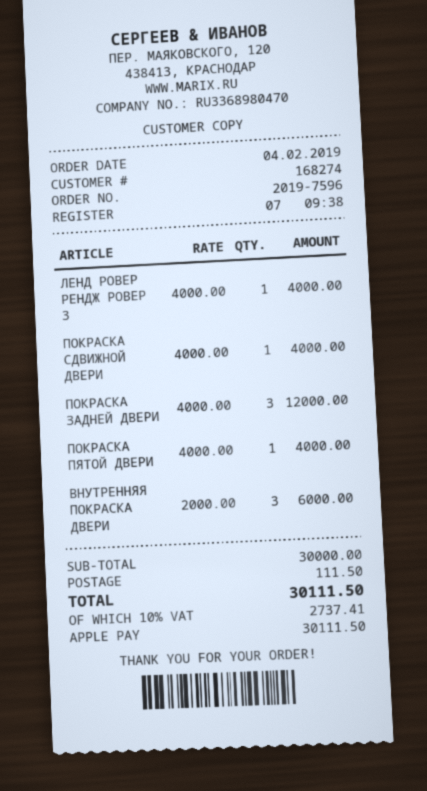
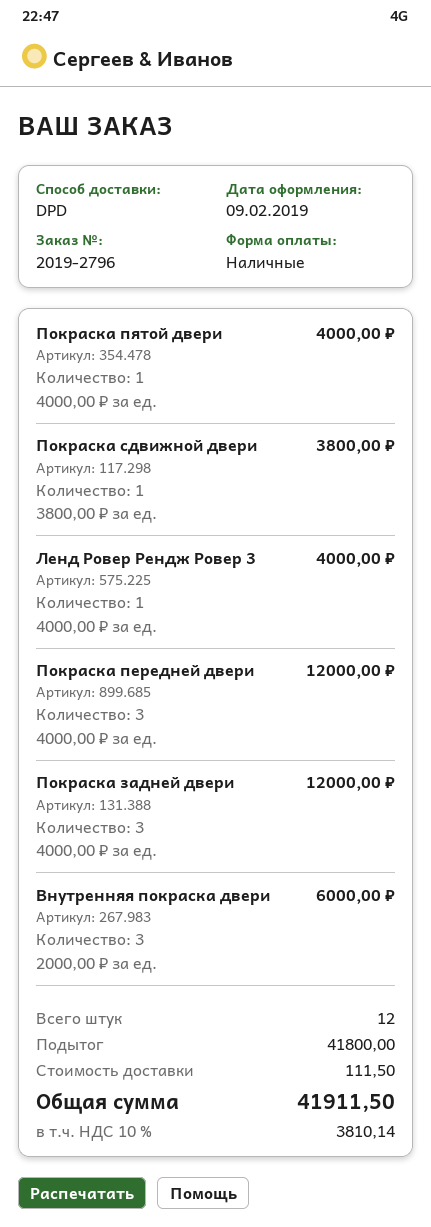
order number: 2019-7596 -> 2019-2796
order date: 2019-02-04 -> 2019-02-09
payment method: Apple Pay -> cash
ПОКРАСКА СДВИЖНОЙ ДВЕРИ: 1 x 4000.00 = 4000.00 -> 1 x 3800.00 = 3800.00
Покраска передней двери: none -> 3 x 4000.00 = 12000.00
subtotal: 30000.00 -> 41800.00
tax: 10% = 2737.41 -> 10% = 3810.14
total: 30111.50 -> 41911.50

